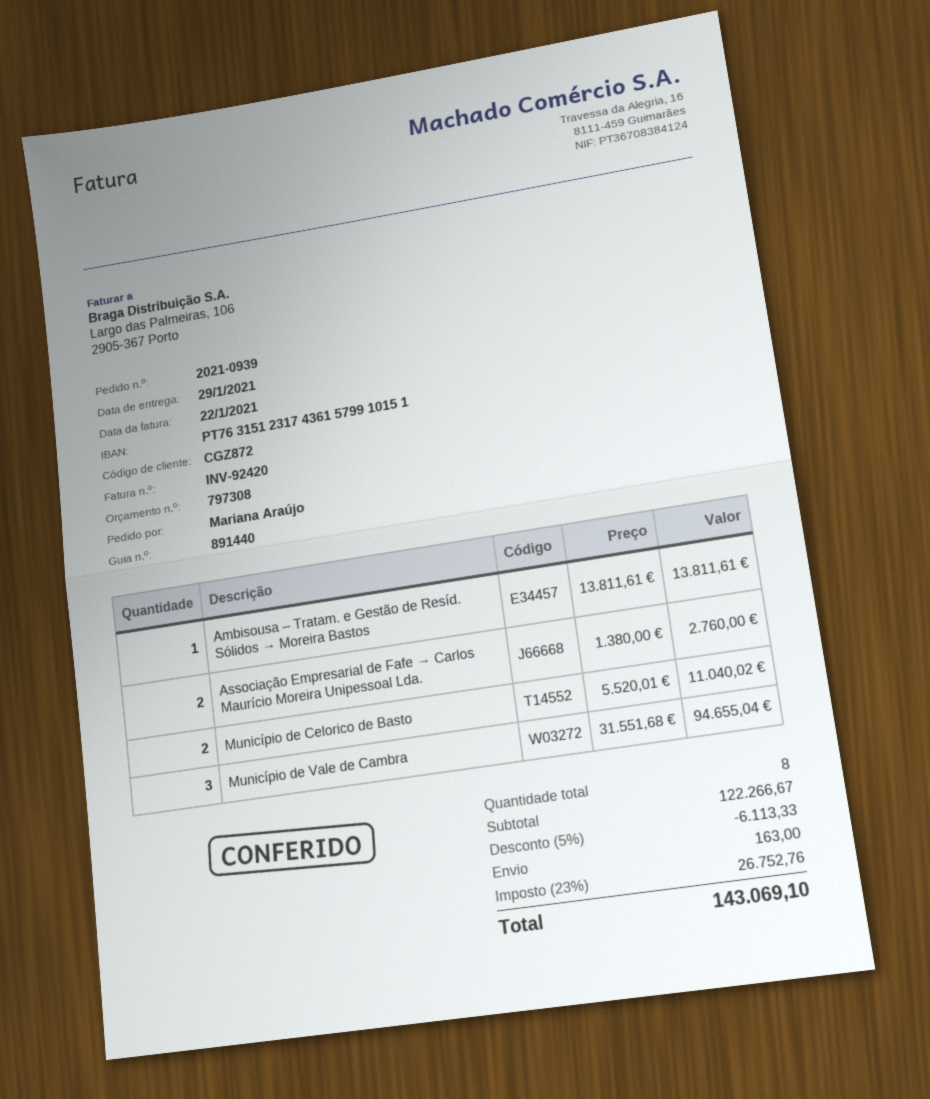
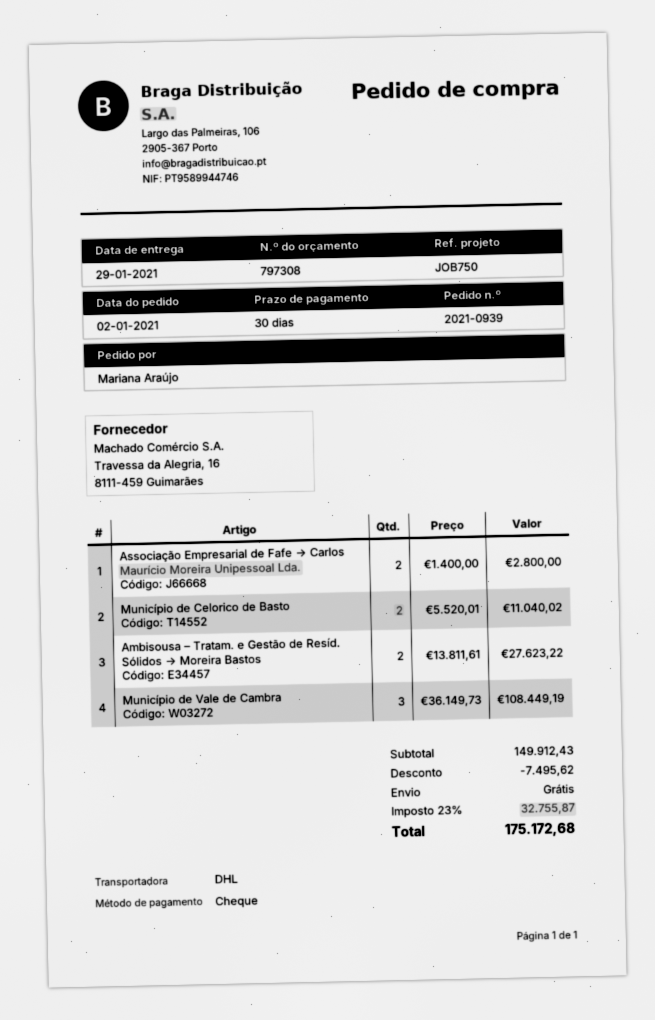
Ambisousa – Tratam. e Gestão de Resíd. Sólidos → Moreira Bastos: 1 x 13811.61 = 13811.61 -> 2 x 13811.61 = 27623.22
Associação Empresarial de Fafe → Carlos Maurício Moreira Unipessoal Lda.: 2 x 1380.00 = 2760.00 -> 2 x 1400.00 = 2800.00
Município de Vale de Cambra: 3 x 31551.68 = 94655.04 -> 3 x 36149.73 = 108449.19
subtotal: 122266.67 -> 149912.43
discount: 6113.33 -> 7495.62
shipping: 163.00 -> 0.00
tax: 23% = 26752.76 -> 23% = 32755.87
total: 143069.10 -> 175172.68

